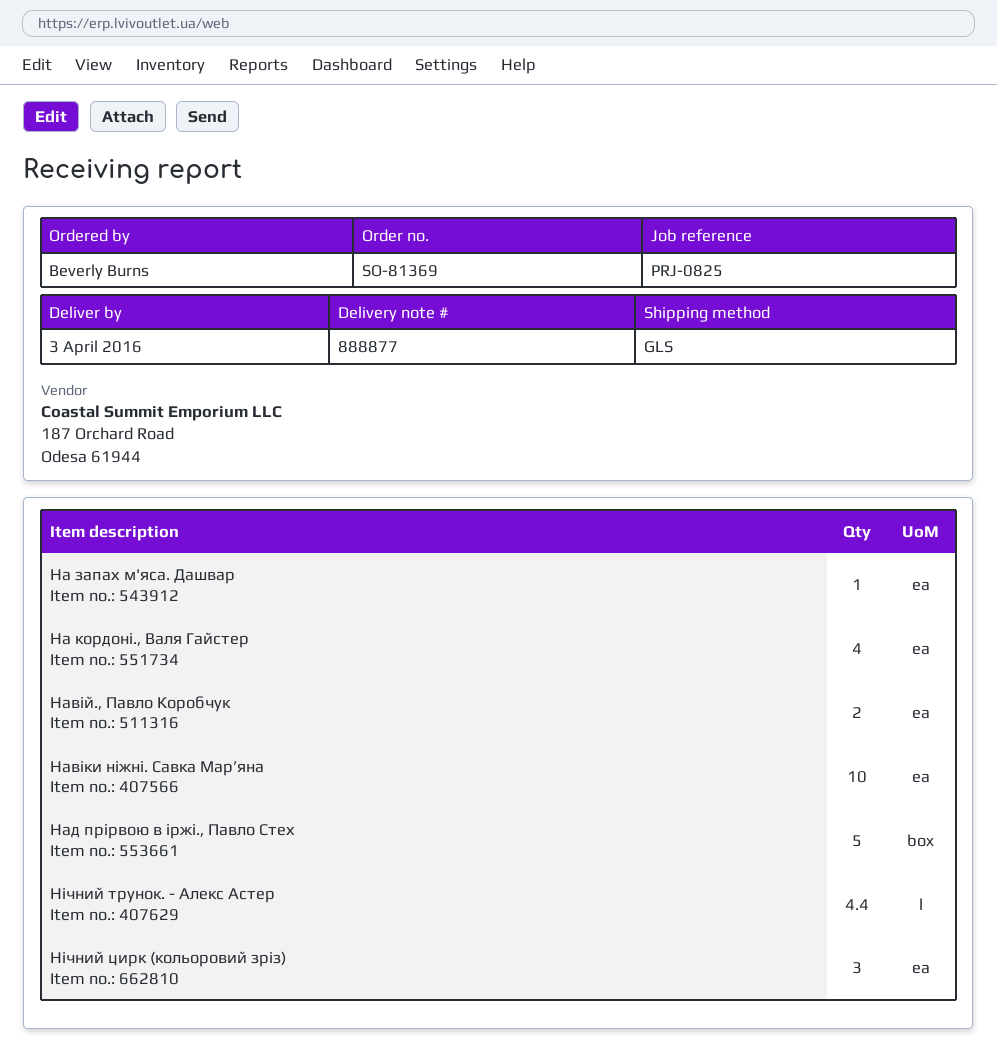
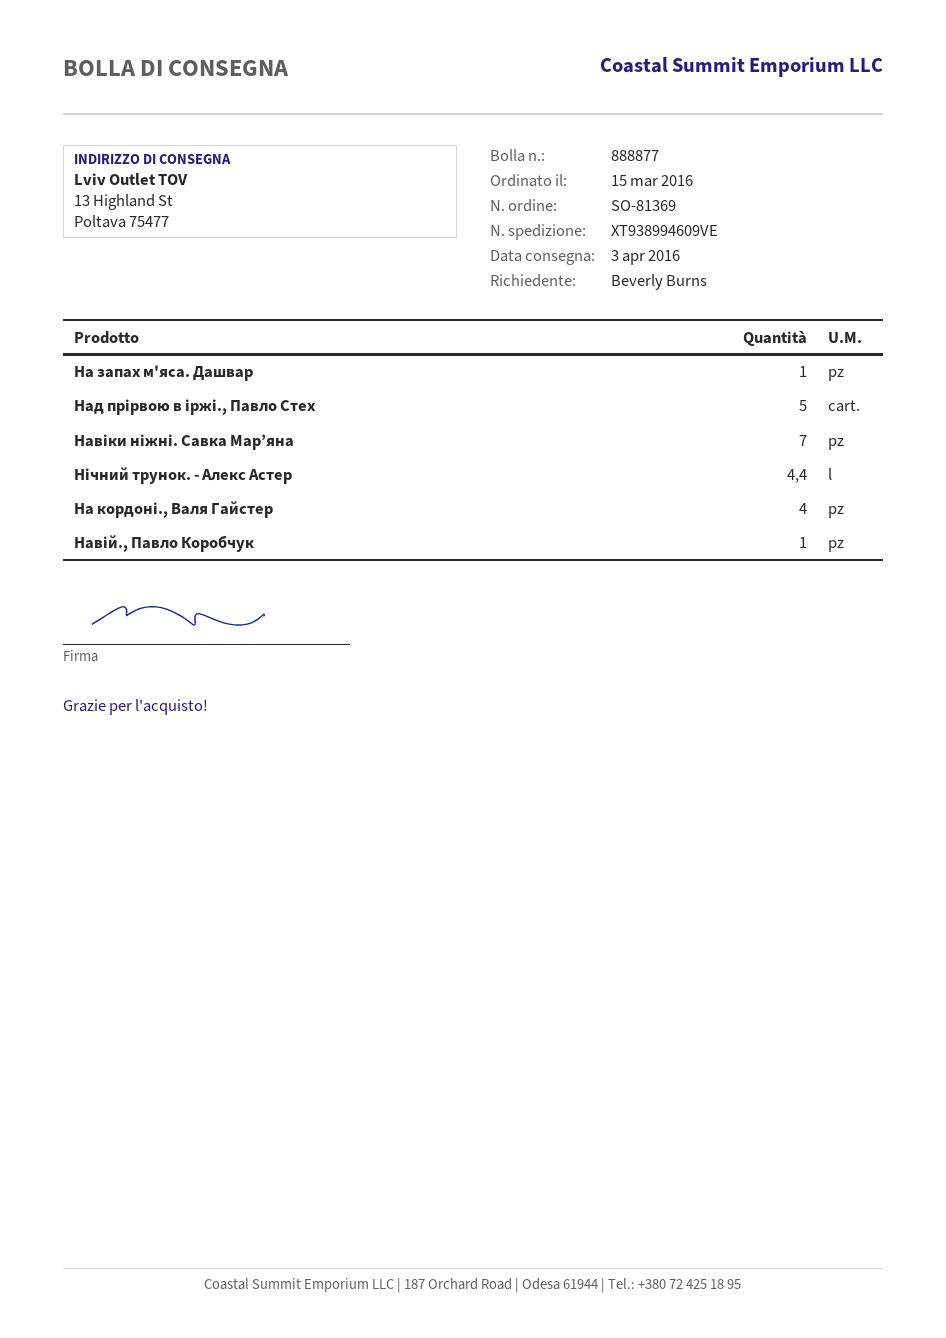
Навій., Павло Коробчук: 2 -> 1
Навіки ніжні. Савка Мар’яна: 10 -> 7
Нічний цирк (кольоровий зріз): 3 -> none

